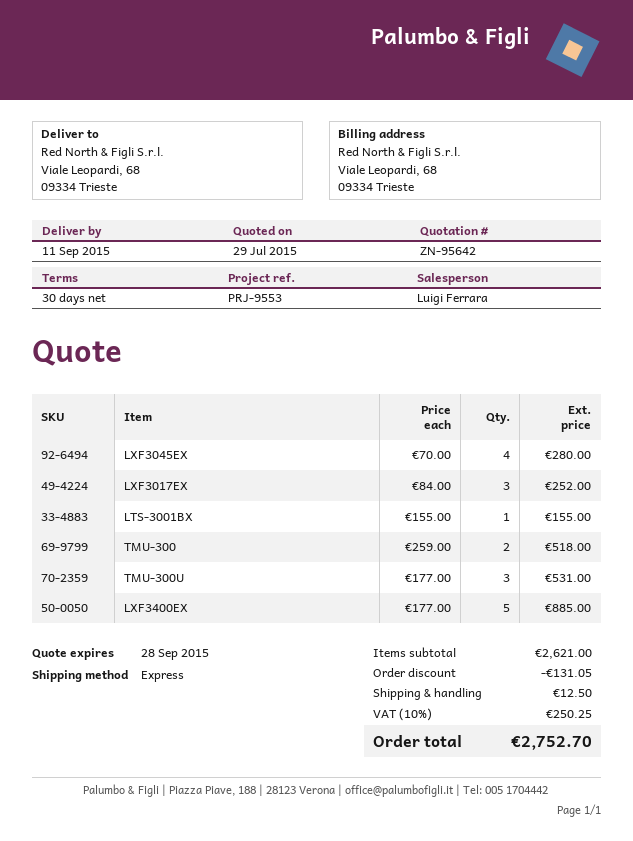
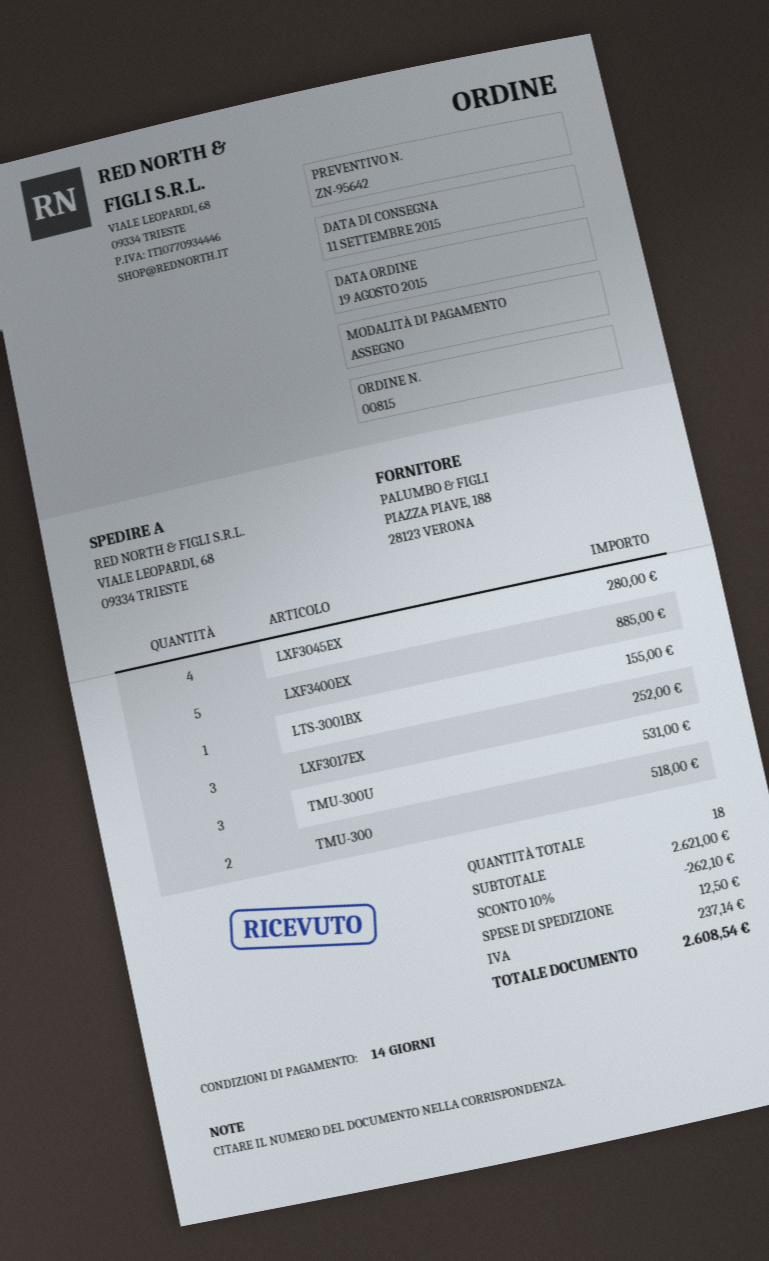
payment terms: 30 days -> 14 days
discount: 131.05 -> 262.10
tax: 250.25 -> 237.14
total: 2752.70 -> 2608.54

